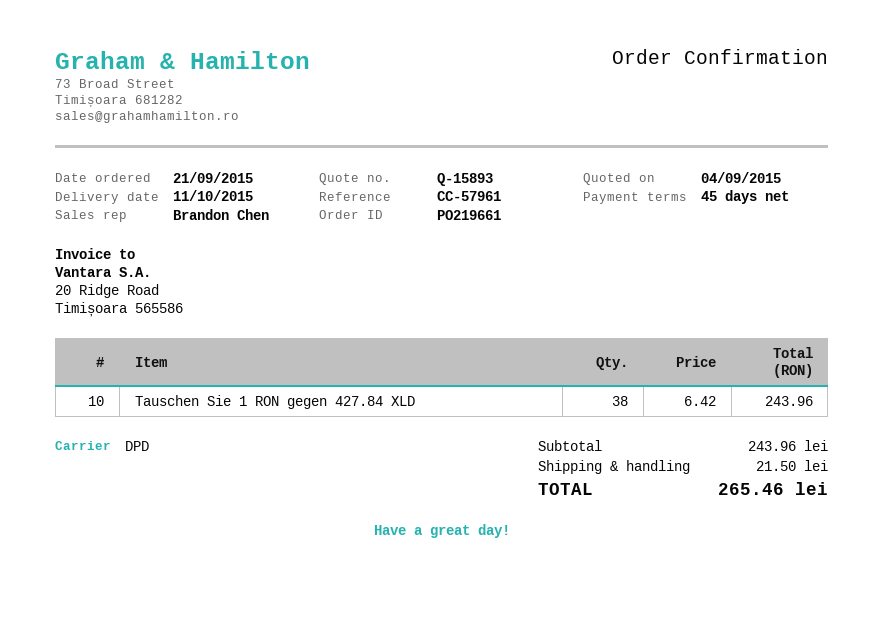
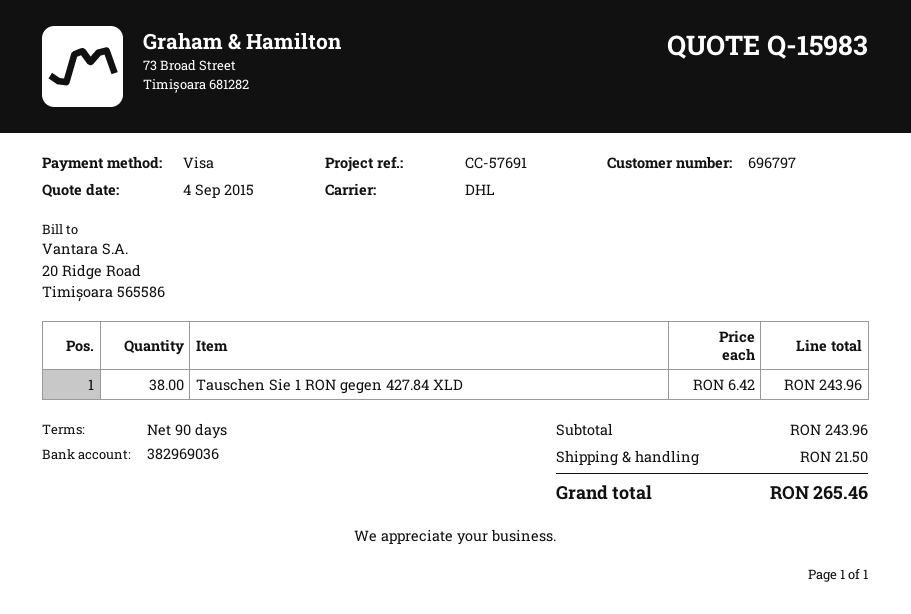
quote number: Q-15893 -> Q-15983
payment terms: 45 days -> 90 days
reference: CC-57961 -> CC-57691
shipping method: DPD -> DHL

